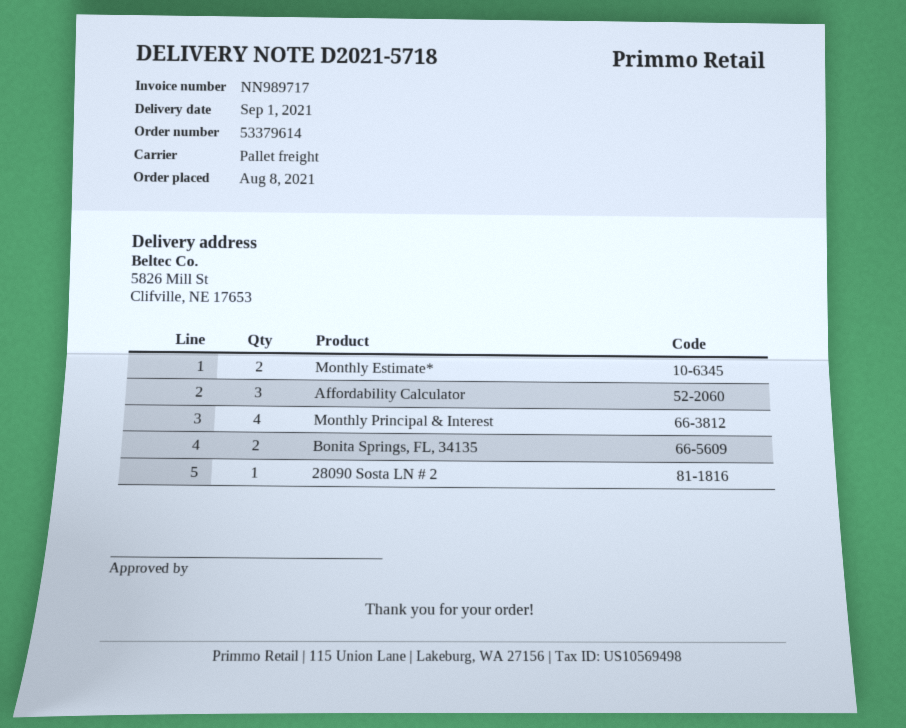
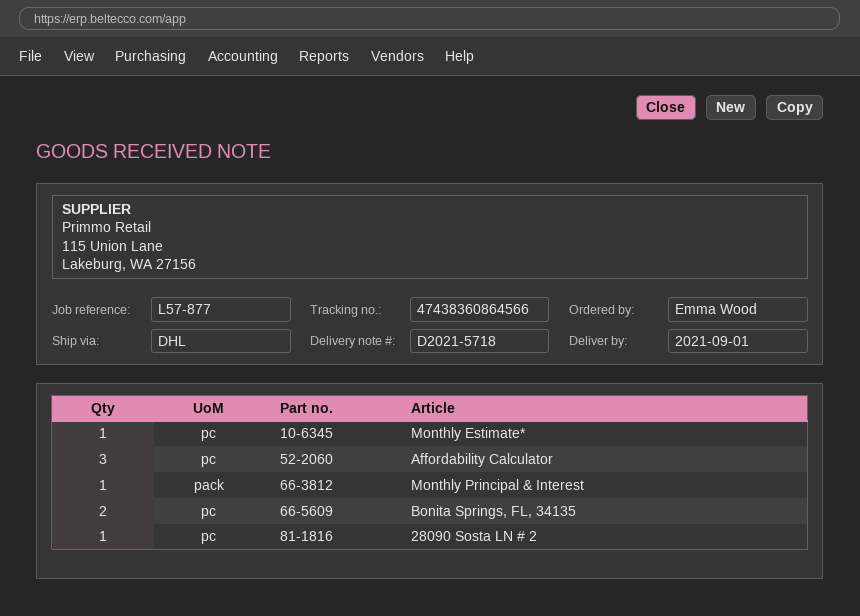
shipping method: pallet freight -> DHL
Monthly Estimate*: 2 -> 1
Monthly Principal & Interest: 4 -> 1

